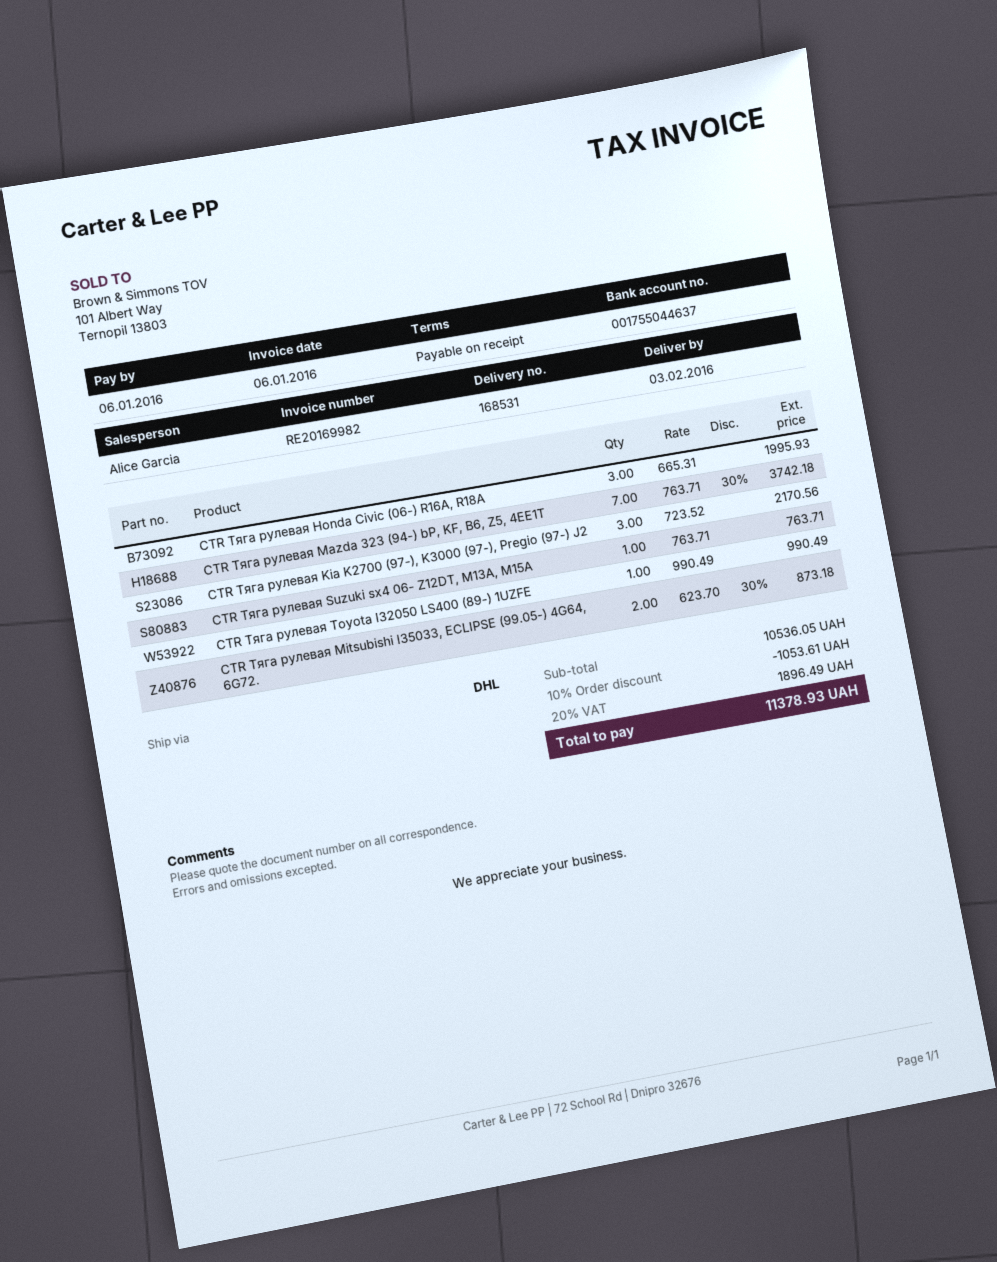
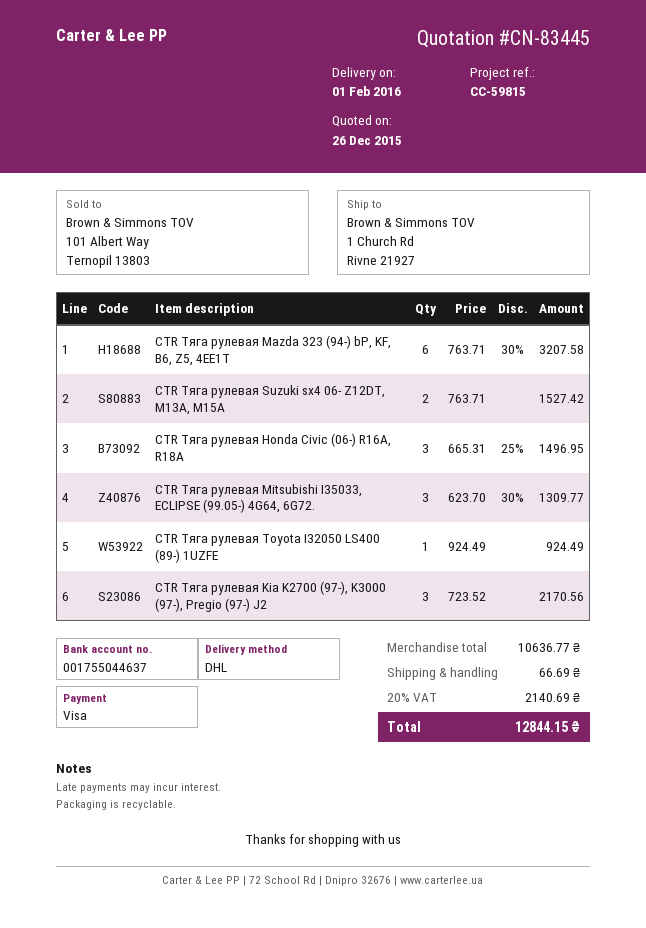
delivery date: 2016-02-03 -> 2016-02-01
CTR Тяга рулевая Honda Civic (06-) R16A, R18A: 3 x 665.31 = 1995.93 -> 3 x 665.31 - 25% = 1496.95
CTR Тяга рулевая Mazda 323 (94-) bP, KF, B6, Z5, 4EE1T: 7 x 763.71 - 30% = 3742.18 -> 6 x 763.71 - 30% = 3207.58
CTR Тяга рулевая Suzuki sx4 06- Z12DT, M13A, M15A: 1 x 763.71 = 763.71 -> 2 x 763.71 = 1527.42
CTR Тяга рулевая Toyota I32050 LS400 (89-) 1UZFE: 1 x 990.49 = 990.49 -> 1 x 924.49 = 924.49
CTR Тяга рулевая Mitsubishi I35033, ECLIPSE (99.05-) 4G64, 6G72.: 2 x 623.70 - 30% = 873.18 -> 3 x 623.70 - 30% = 1309.77
subtotal: 10536.05 -> 10636.77
discount: 10% = 1053.61 -> none
shipping: none -> 66.69
tax: 20% = 1896.49 -> 20% = 2140.69
total: 11378.93 -> 12844.15

